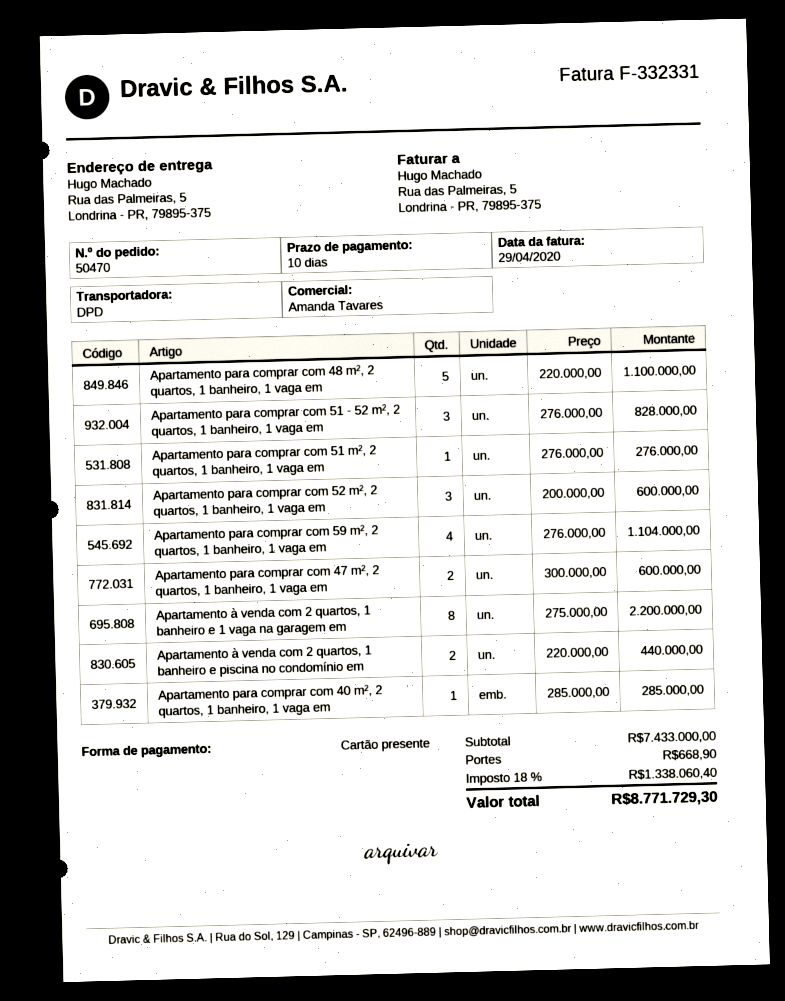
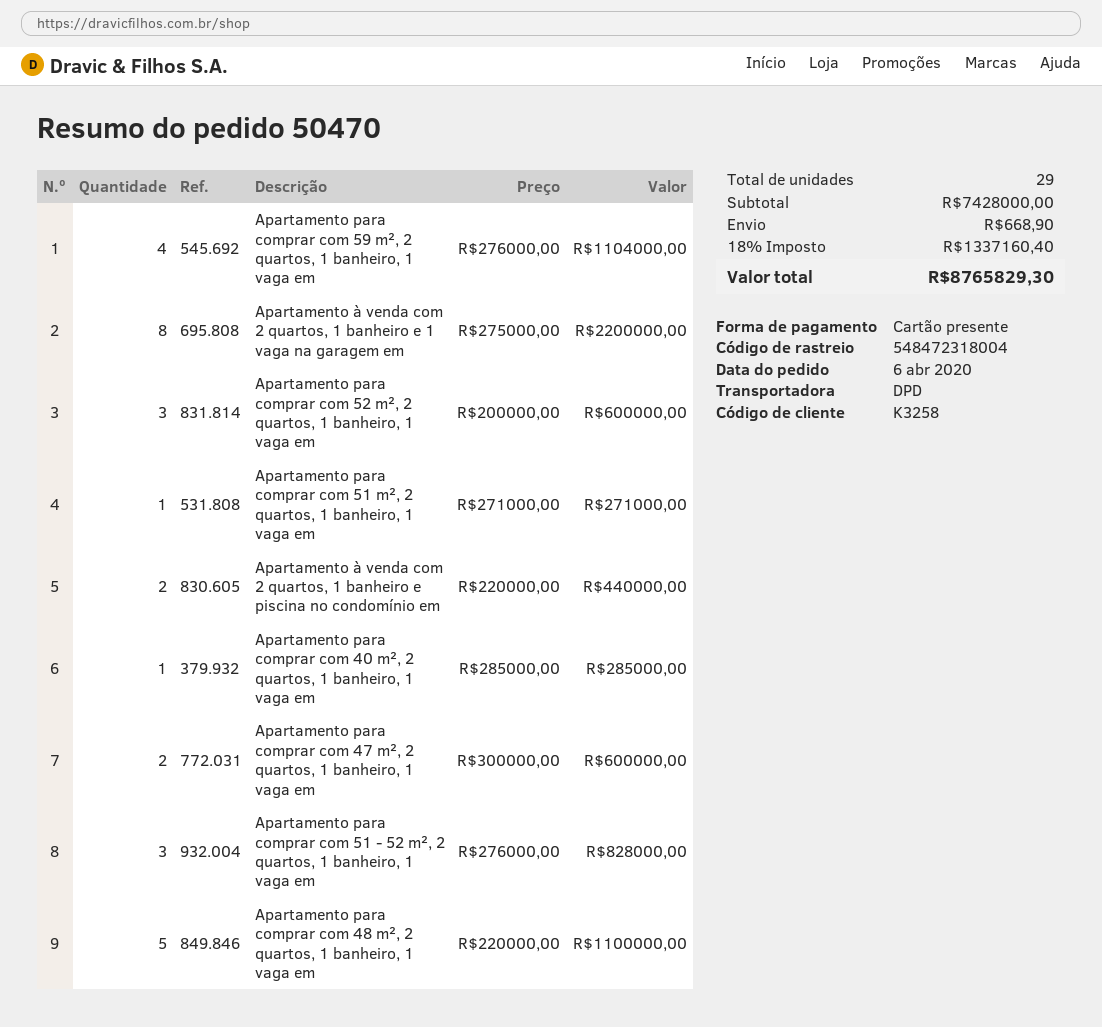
Apartamento para comprar com 51 m², 2 quartos, 1 banheiro, 1 vaga em: 1 x 276000.00 = 276000.00 -> 1 x 271000.00 = 271000.00
subtotal: 7433000.00 -> 7428000.00
tax: 18% = 1338060.40 -> 18% = 1337160.40
total: 8771729.30 -> 8765829.30

